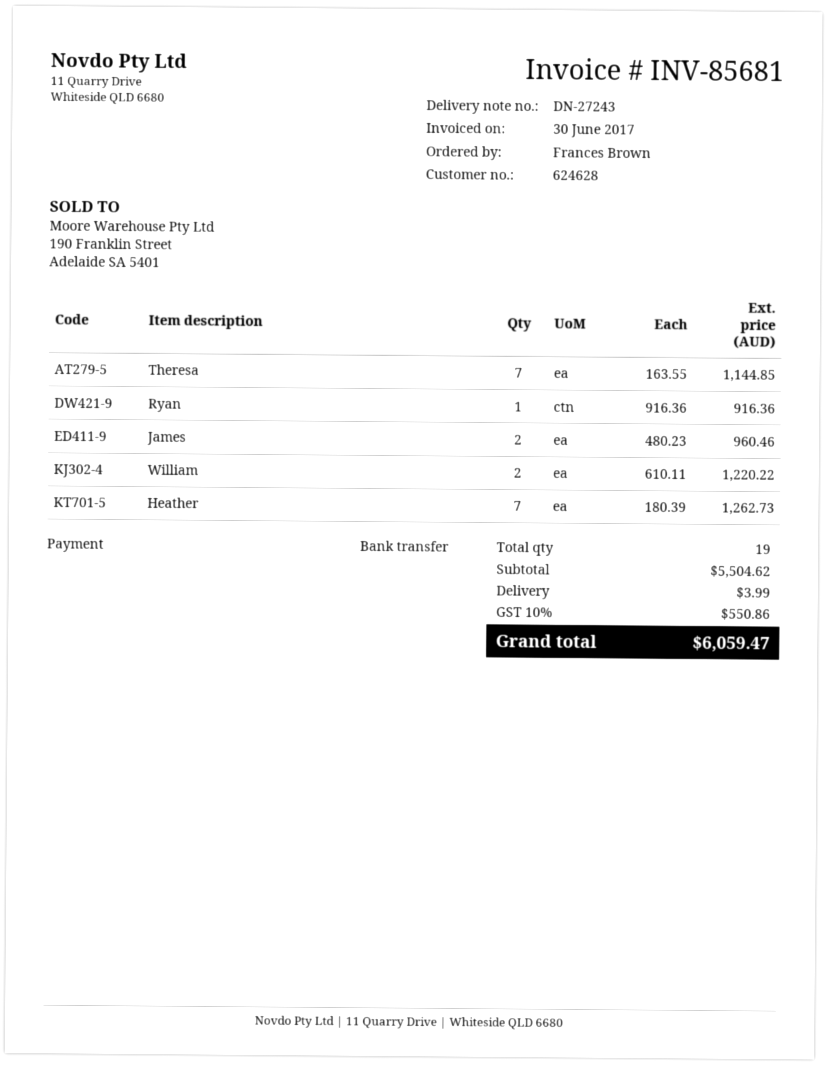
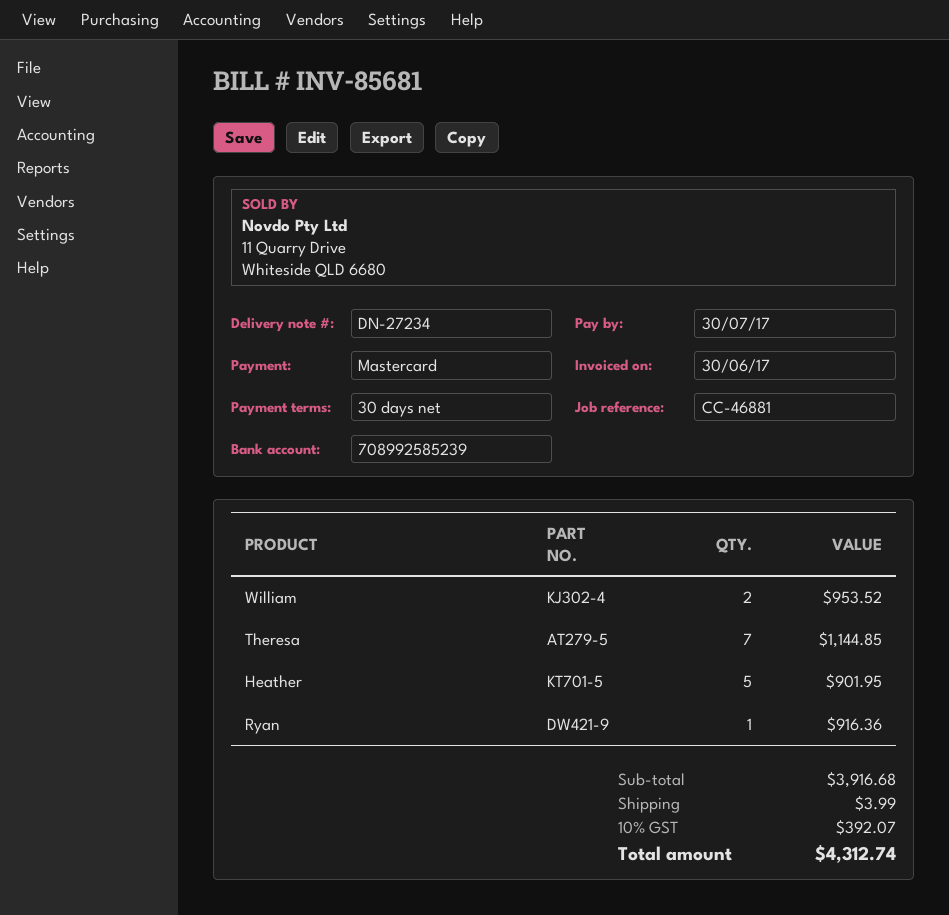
delivery note number: DN-27243 -> DN-27234
payment method: bank transfer -> Mastercard
James: 2 for 960.46 -> none
William: 2 for 1220.22 -> 2 for 953.52
Heather: 7 for 1262.73 -> 5 for 901.95
subtotal: 5504.62 -> 3916.68
tax: 10% = 550.86 -> 10% = 392.07
total: 6059.47 -> 4312.74

